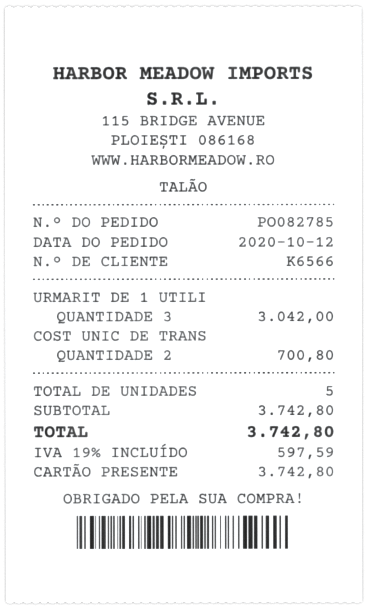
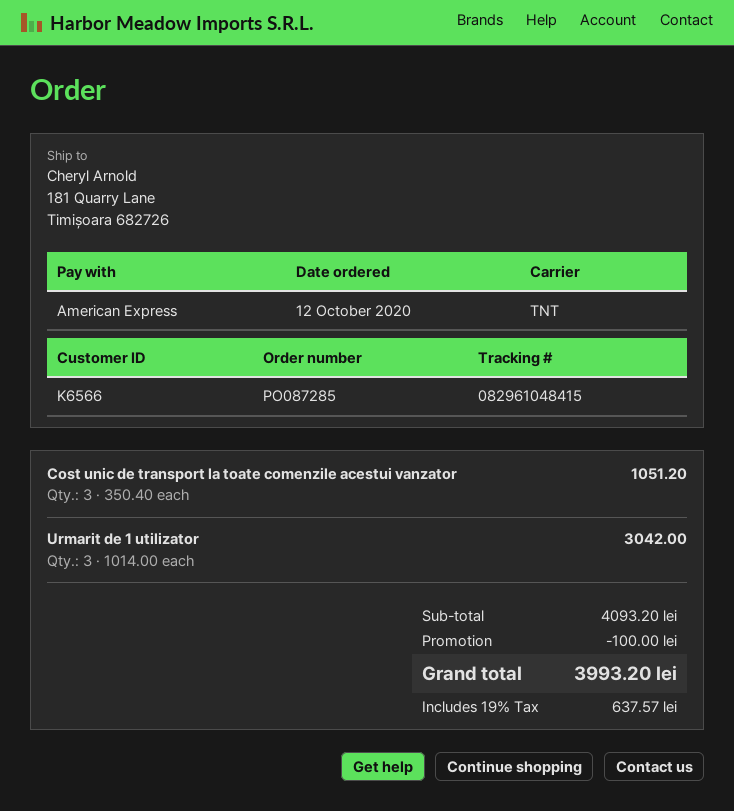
order number: PO082785 -> PO087285
payment method: gift card -> American Express
COST UNIC DE TRANS: 2 for 700.80 -> 3 for 1051.20
subtotal: 3742.80 -> 4093.20
discount: none -> 100.00
tax: 19% = 597.59 -> 19% = 637.57
total: 3742.80 -> 3993.20

